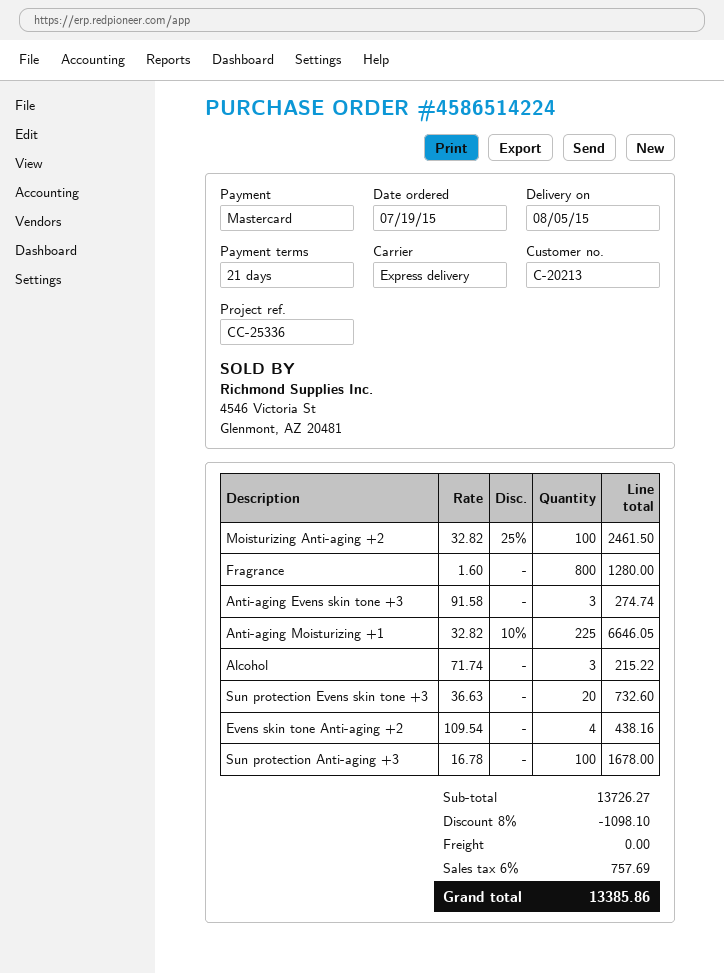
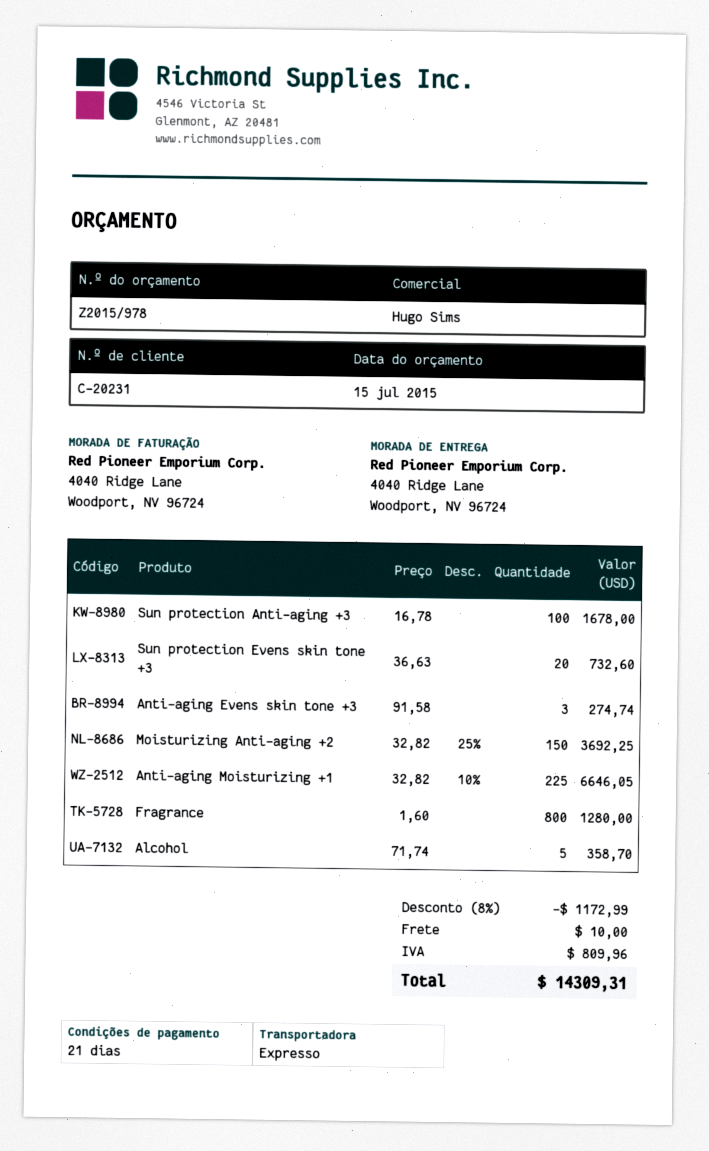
customer number: C-20213 -> C-20231
Moisturizing Anti-aging +2: 100 x 32.82 - 25% = 2461.50 -> 150 x 32.82 - 25% = 3692.25
Alcohol: 3 x 71.74 = 215.22 -> 5 x 71.74 = 358.70
Evens skin tone Anti-aging +2: 4 x 109.54 = 438.16 -> none
discount: 8% = 1098.10 -> 8% = 1172.99
shipping: 0.00 -> 10.00
tax: 757.69 -> 809.96
total: 13385.86 -> 14309.31

